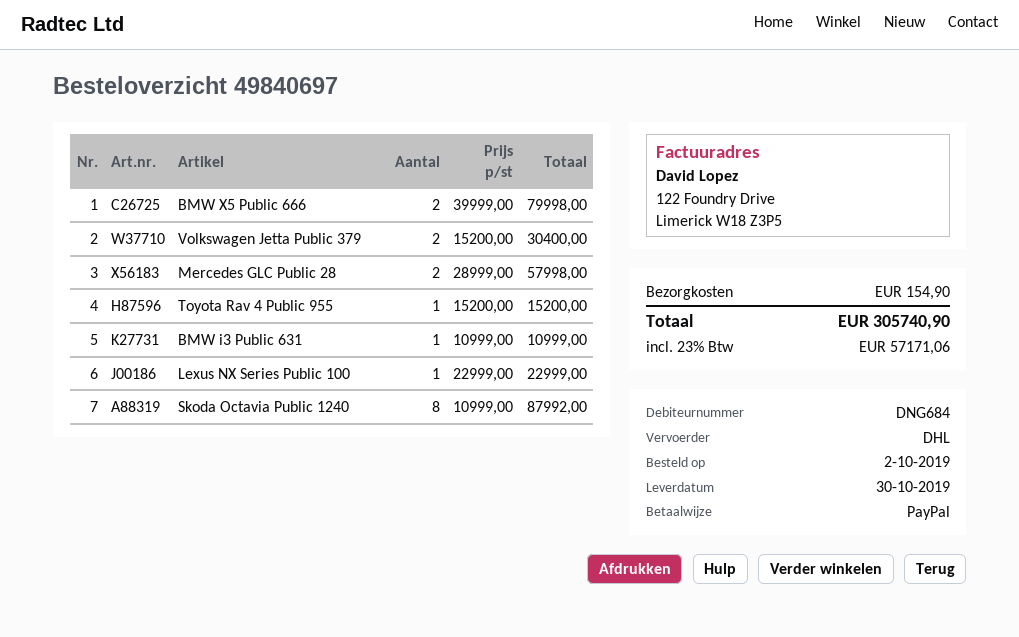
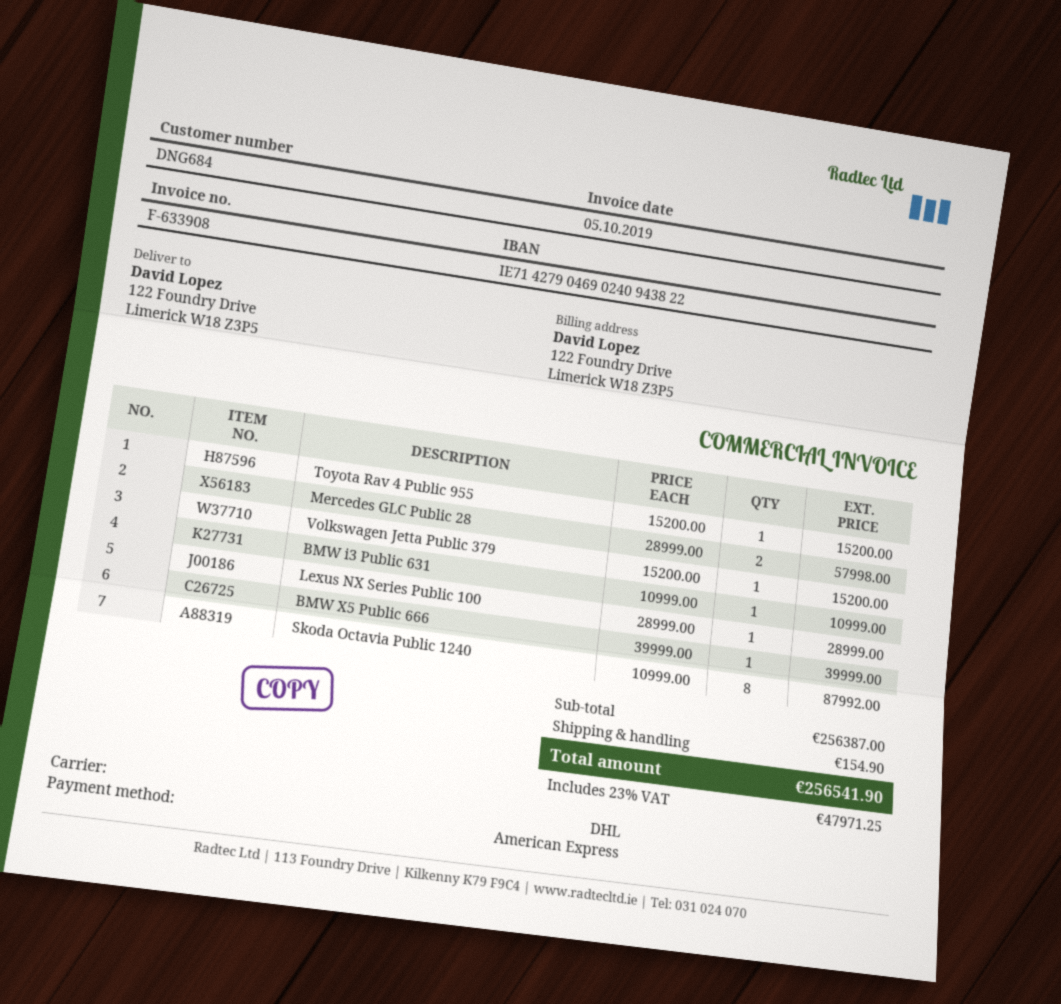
payment method: PayPal -> American Express
BMW X5 Public 666: 2 x 39999.00 = 79998.00 -> 1 x 39999.00 = 39999.00
Volkswagen Jetta Public 379: 2 x 15200.00 = 30400.00 -> 1 x 15200.00 = 15200.00
Lexus NX Series Public 100: 1 x 22999.00 = 22999.00 -> 1 x 28999.00 = 28999.00
tax: 23% = 57171.06 -> 23% = 47971.25
total: 305740.90 -> 256541.90

